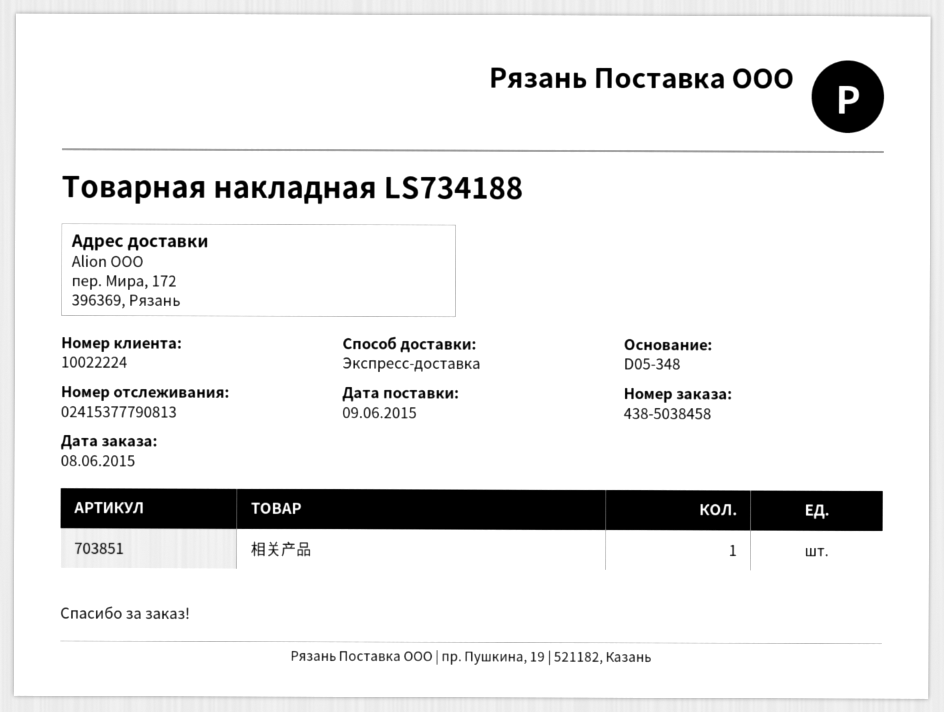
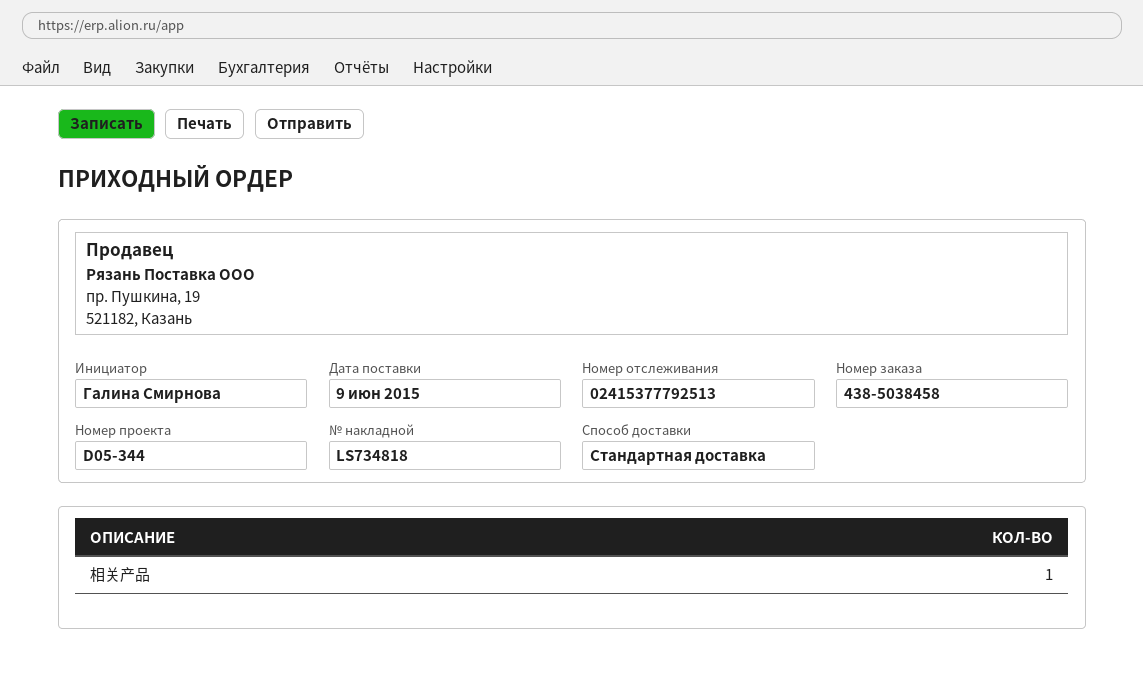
delivery note number: LS734188 -> LS734818
reference: D05-348 -> D05-344
shipping method: express -> standard
tracking number: 02415377790813 -> 02415377792513

